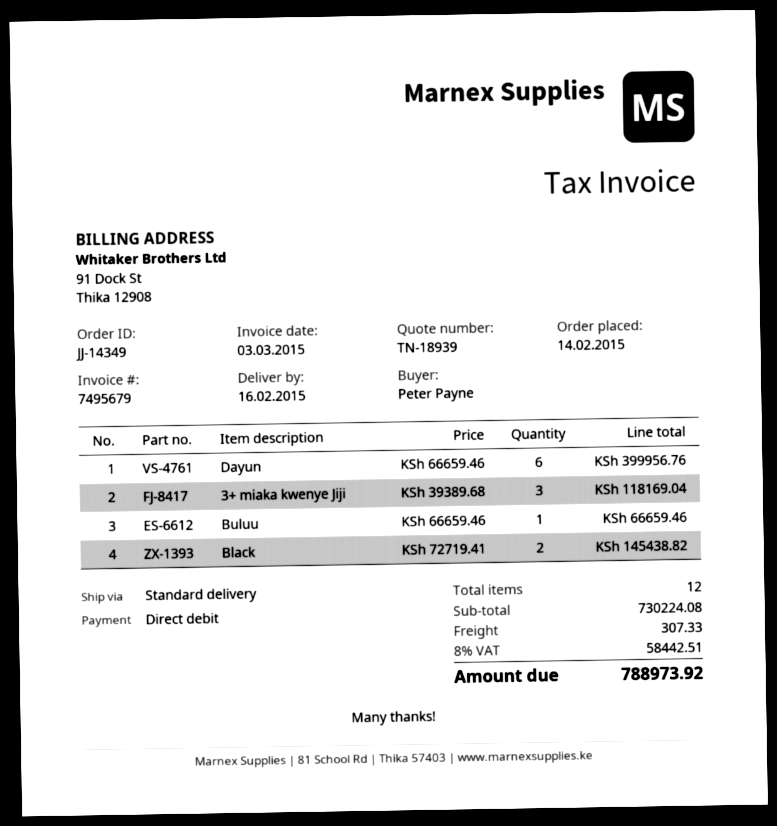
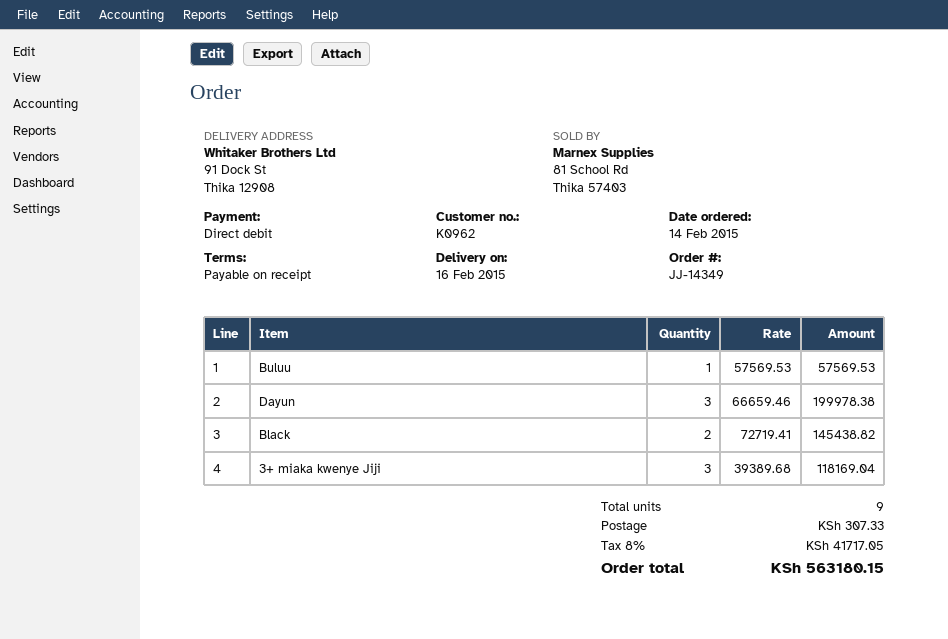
Dayun: 6 x 66659.46 = 399956.76 -> 3 x 66659.46 = 199978.38
Buluu: 1 x 66659.46 = 66659.46 -> 1 x 57569.53 = 57569.53
total quantity: 12 -> 9
tax: 8% = 58442.51 -> 8% = 41717.05
total: 788973.92 -> 563180.15

